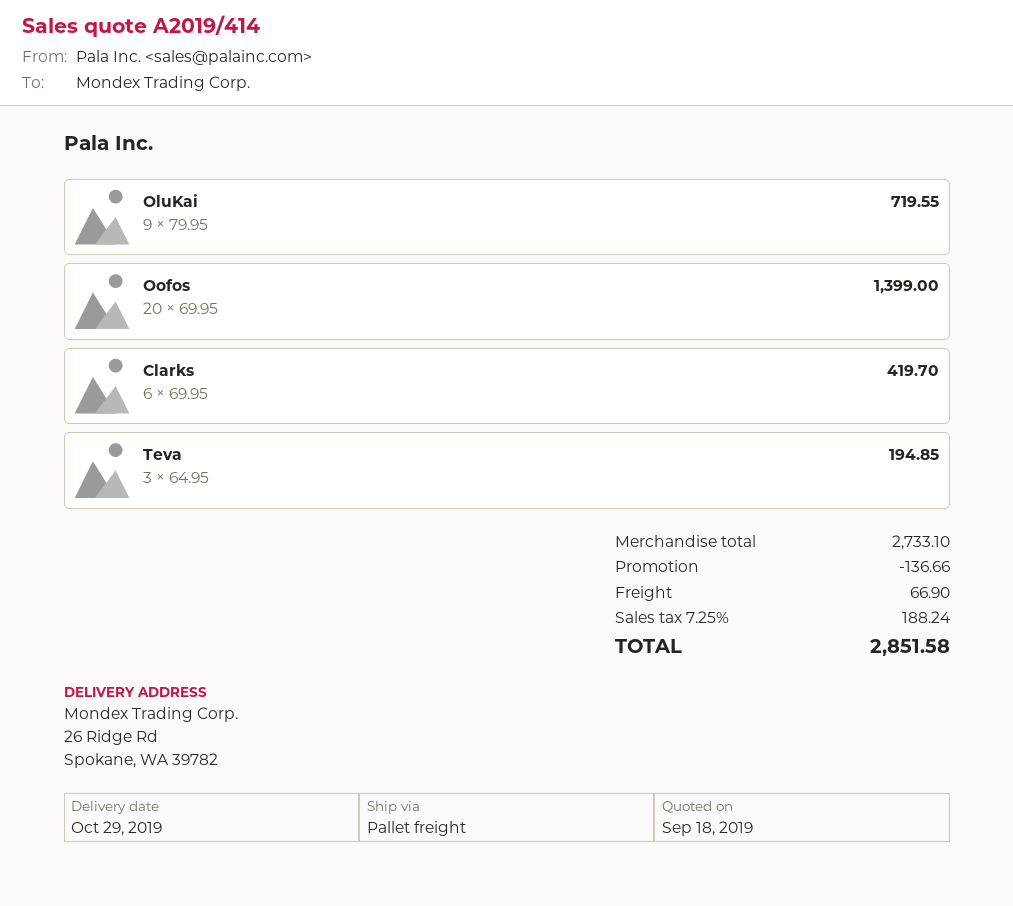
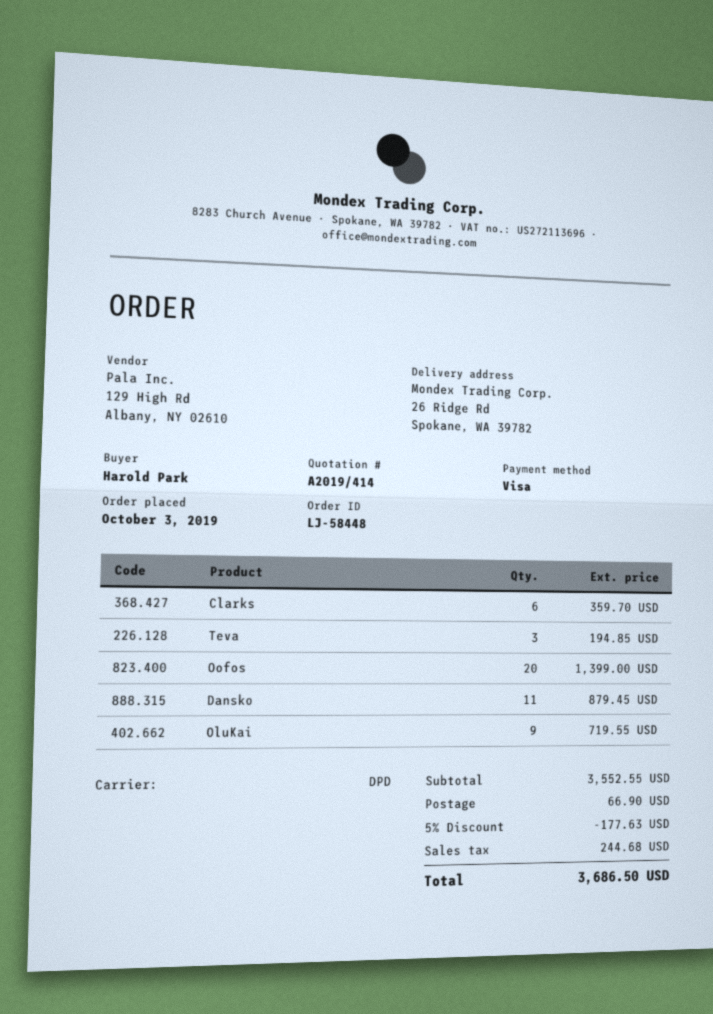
shipping method: pallet freight -> DPD
Clarks: 6 for 419.70 -> 6 for 359.70
Dansko: none -> 11 for 879.45
subtotal: 2733.10 -> 3552.55
discount: 136.66 -> 177.63
tax: 188.24 -> 244.68
total: 2851.58 -> 3686.50

